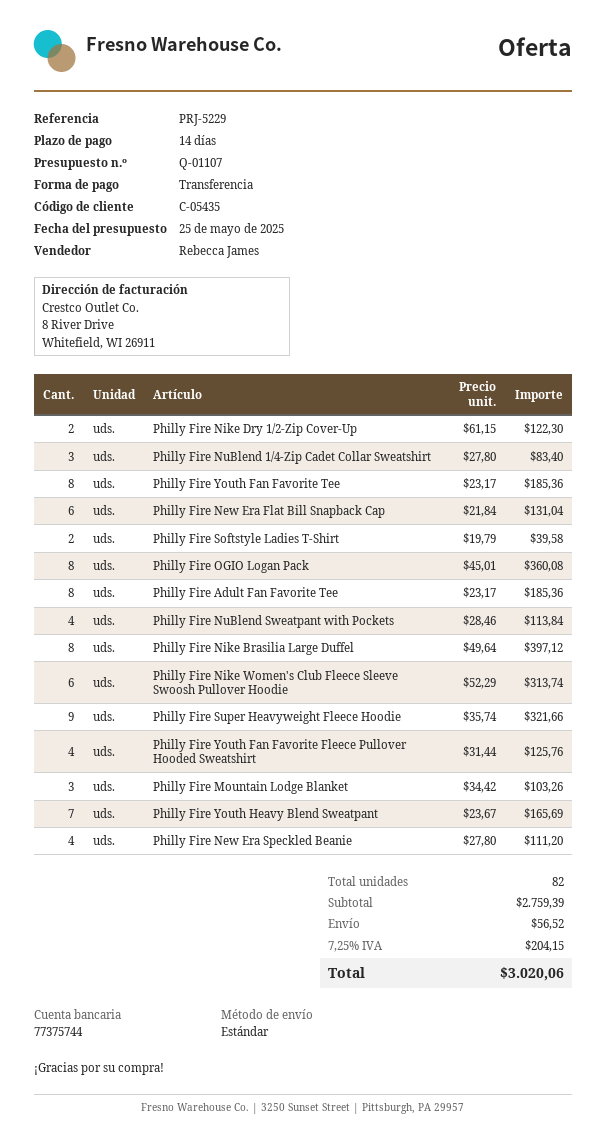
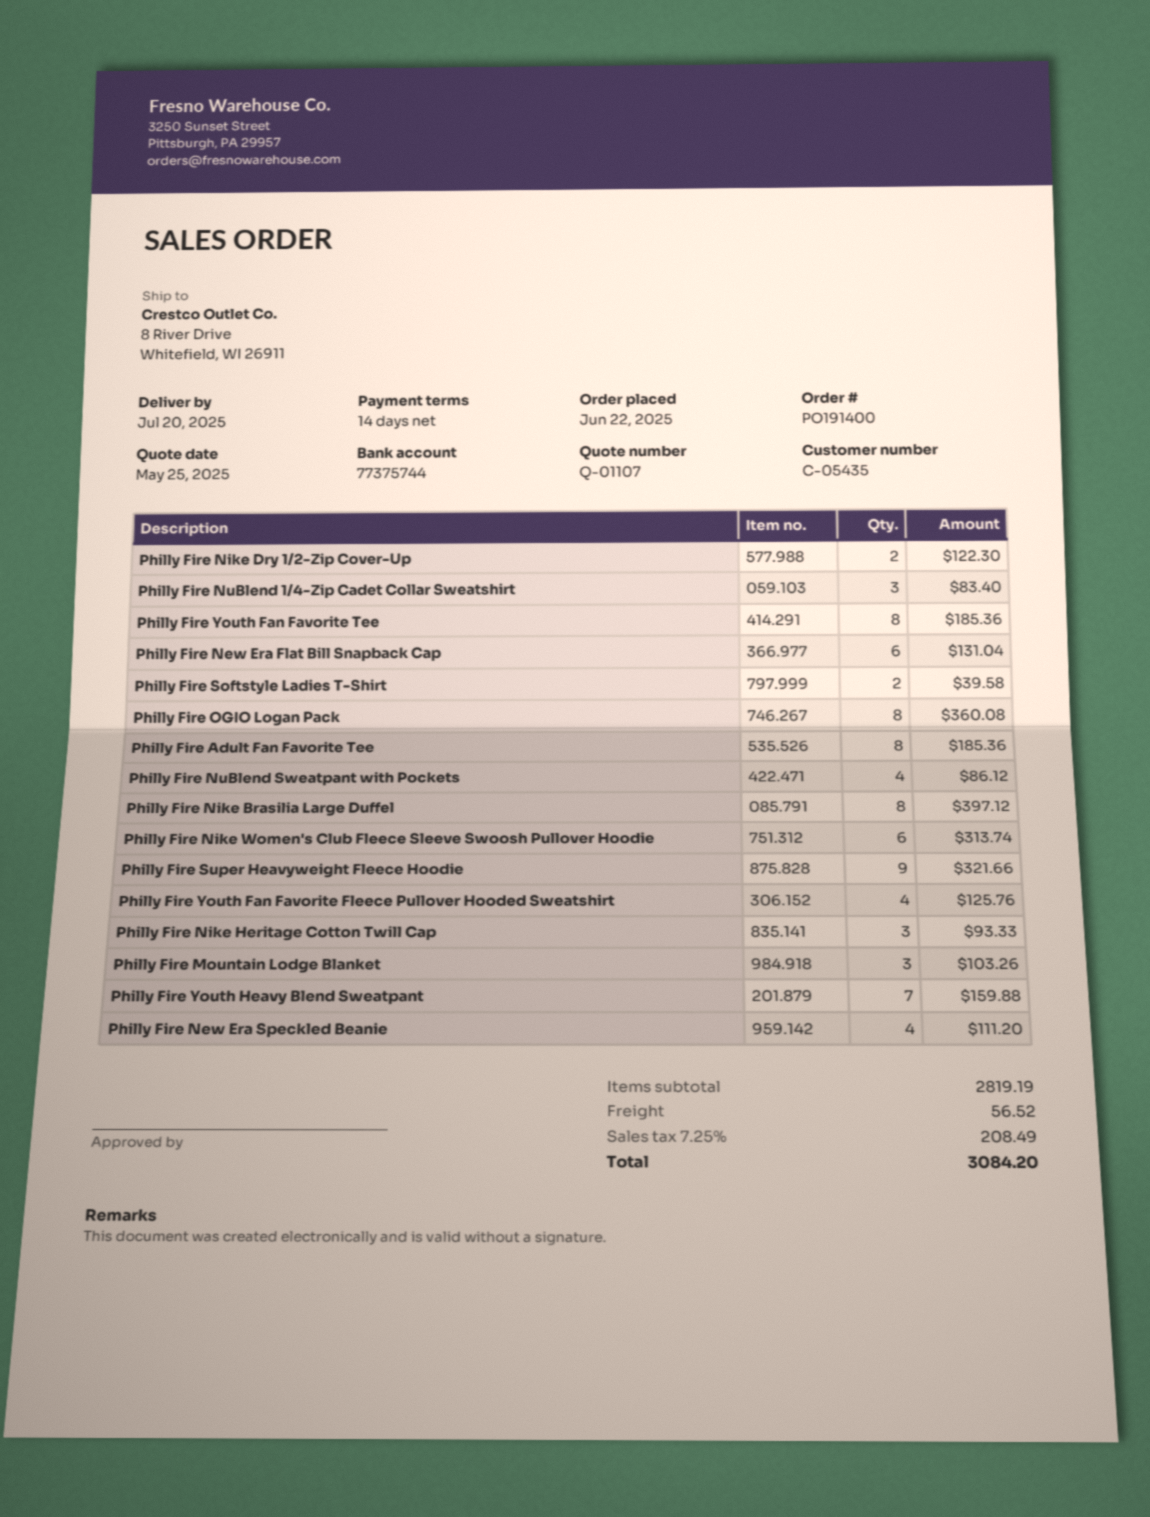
Philly Fire NuBlend Sweatpant with Pockets: 4 for 113.84 -> 4 for 86.12
Philly Fire Youth Heavy Blend Sweatpant: 7 for 165.69 -> 7 for 159.88
Philly Fire Nike Heritage Cotton Twill Cap: none -> 3 for 93.33
subtotal: 2759.39 -> 2819.19
tax: 7.25% = 204.15 -> 7.25% = 208.49
total: 3020.06 -> 3084.20

